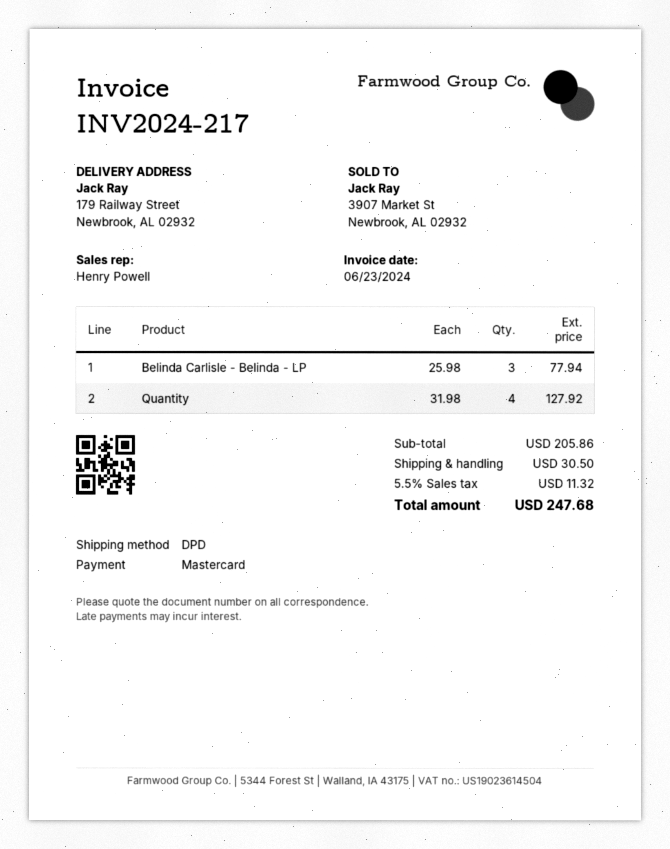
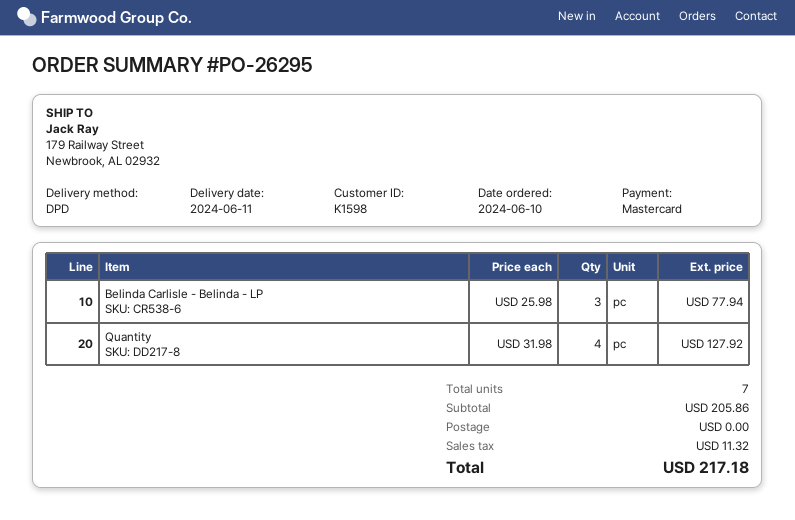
shipping: 30.50 -> 0.00
total: 247.68 -> 217.18

